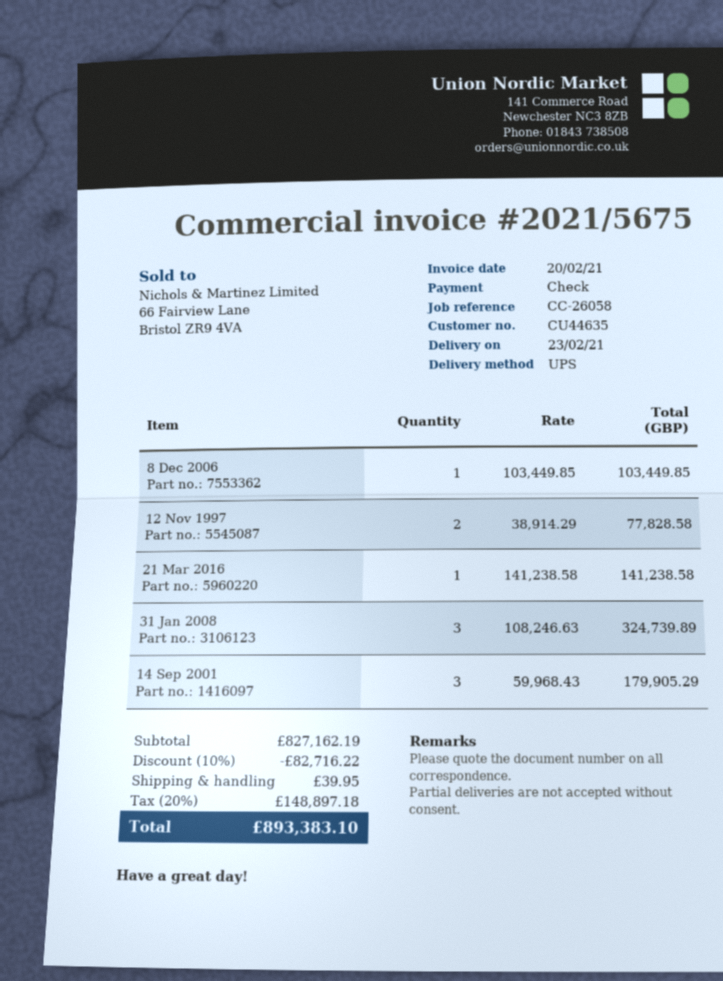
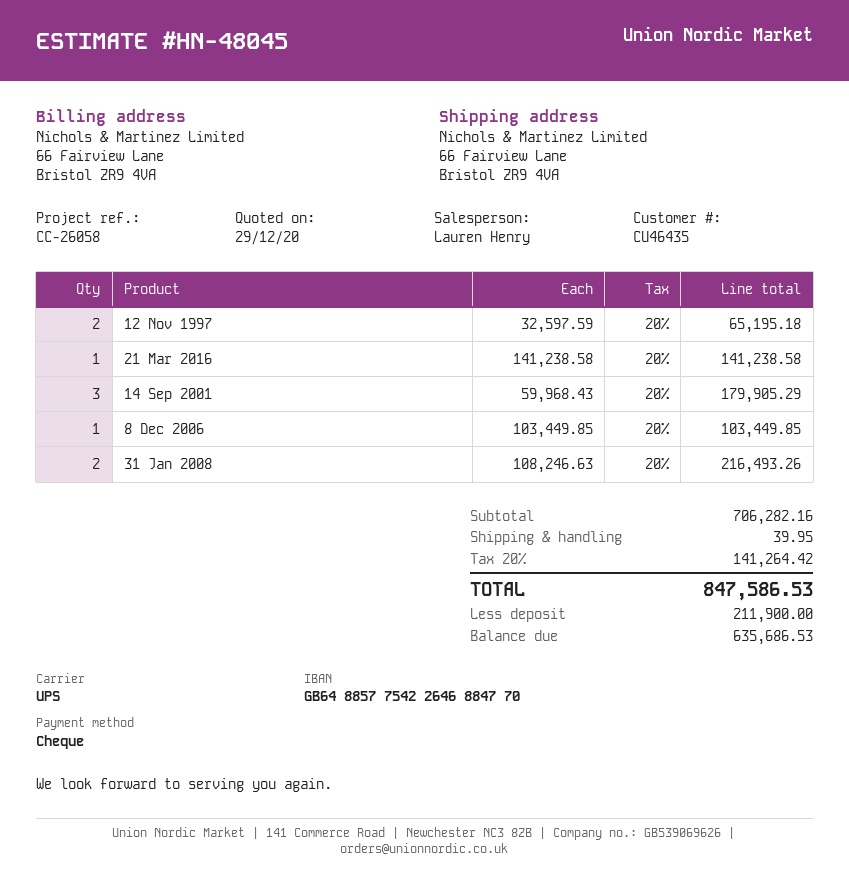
customer number: CU44635 -> CU46435
12 Nov 1997: 2 x 38914.29 = 77828.58 -> 2 x 32597.59 = 65195.18
31 Jan 2008: 3 x 108246.63 = 324739.89 -> 2 x 108246.63 = 216493.26
subtotal: 827162.19 -> 706282.16
discount: 10% = 82716.22 -> none
tax: 20% = 148897.18 -> 20% = 141264.42
total: 893383.10 -> 847586.53

